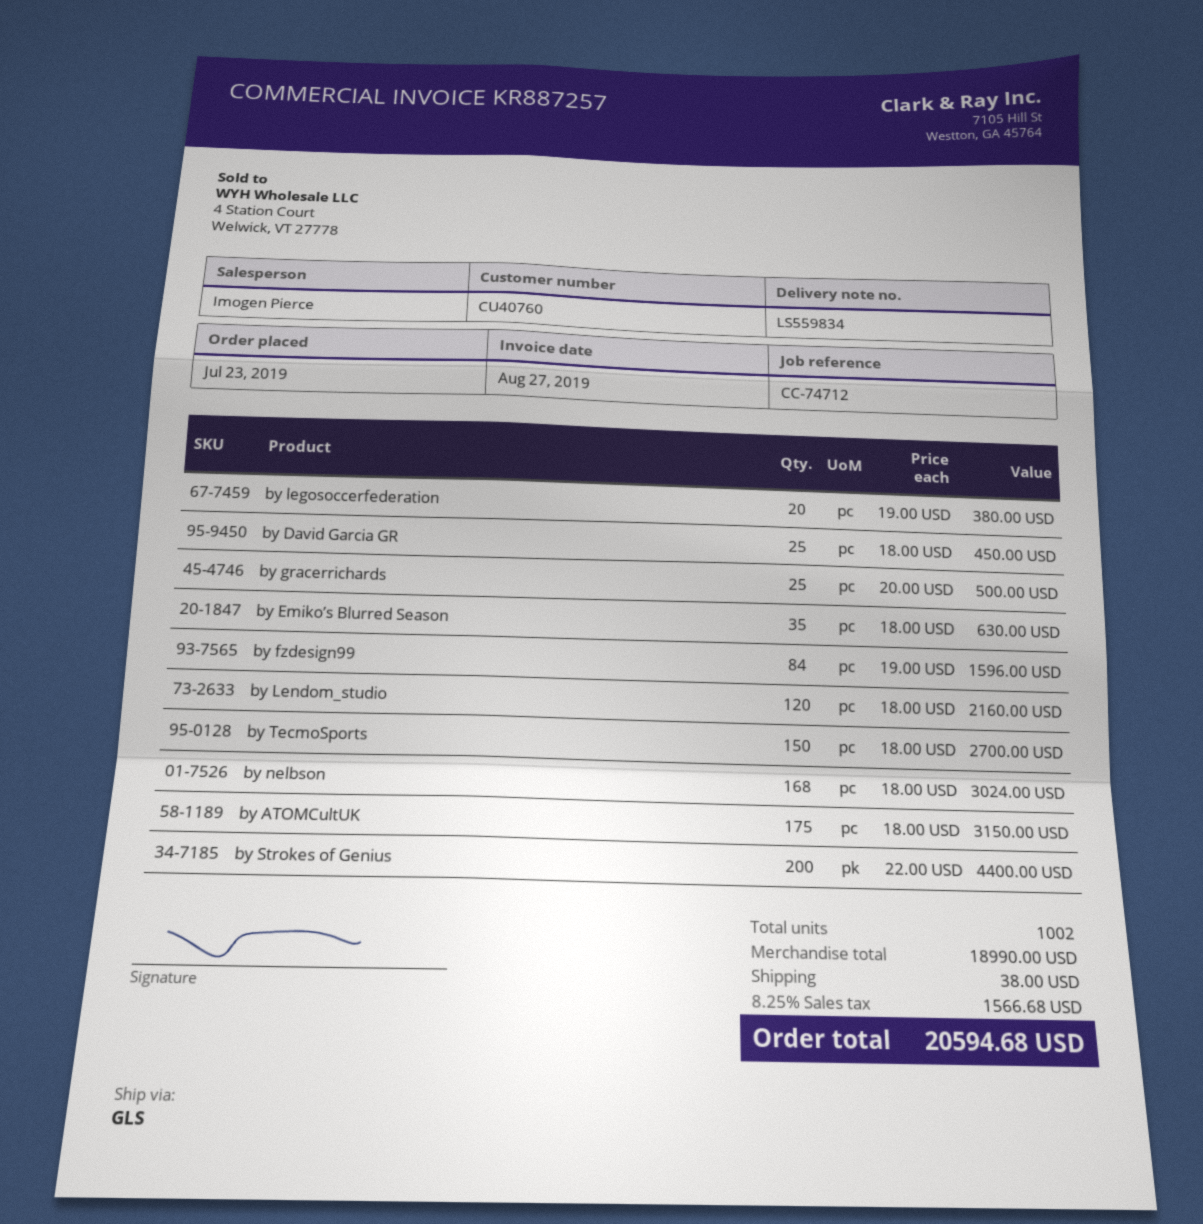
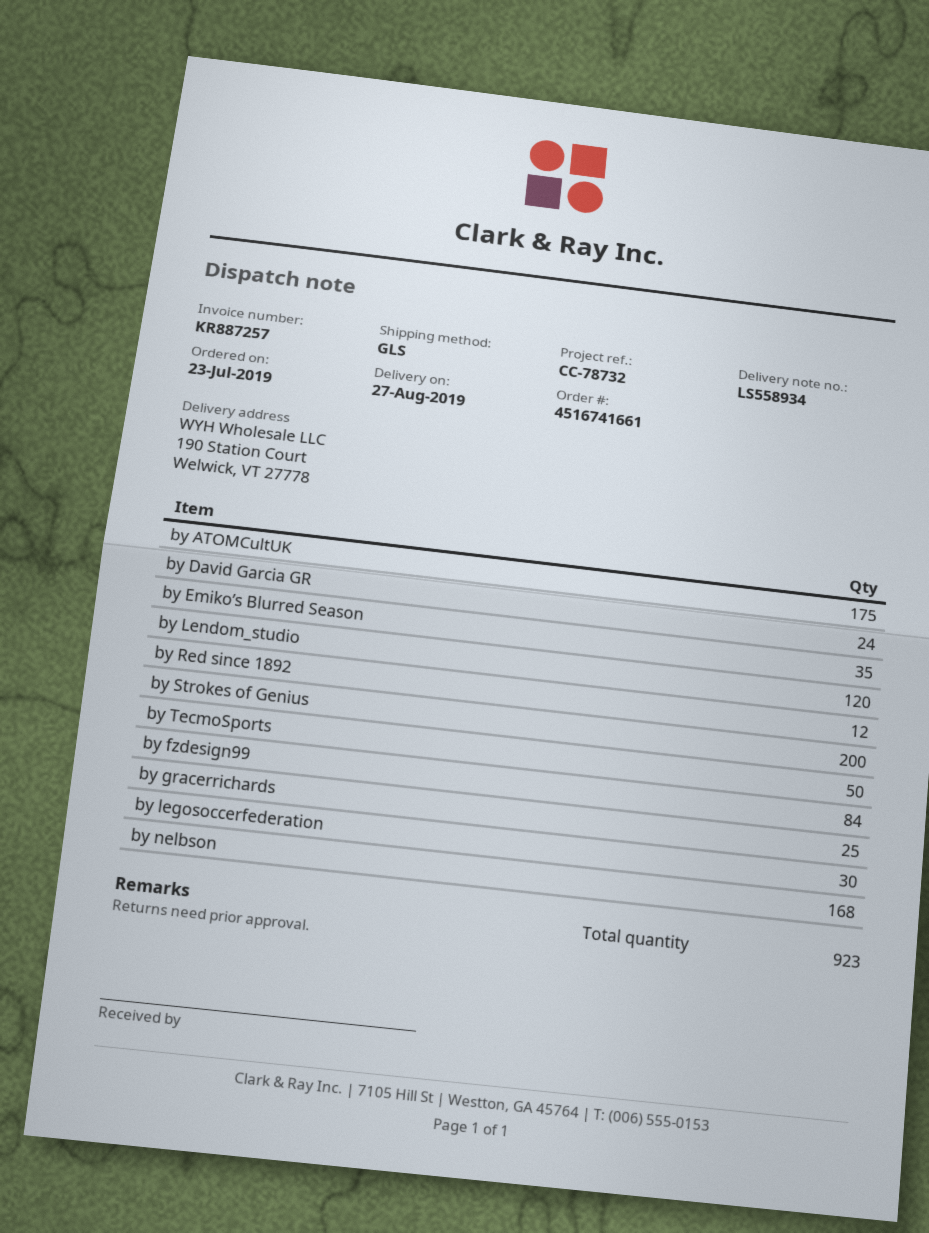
delivery note number: LS559834 -> LS558934
reference: CC-74712 -> CC-78732
by legosoccerfederation: 20 -> 30
by David Garcia GR: 25 -> 24
by TecmoSports: 150 -> 50
by Red since 1892: none -> 12
total quantity: 1002 -> 923

